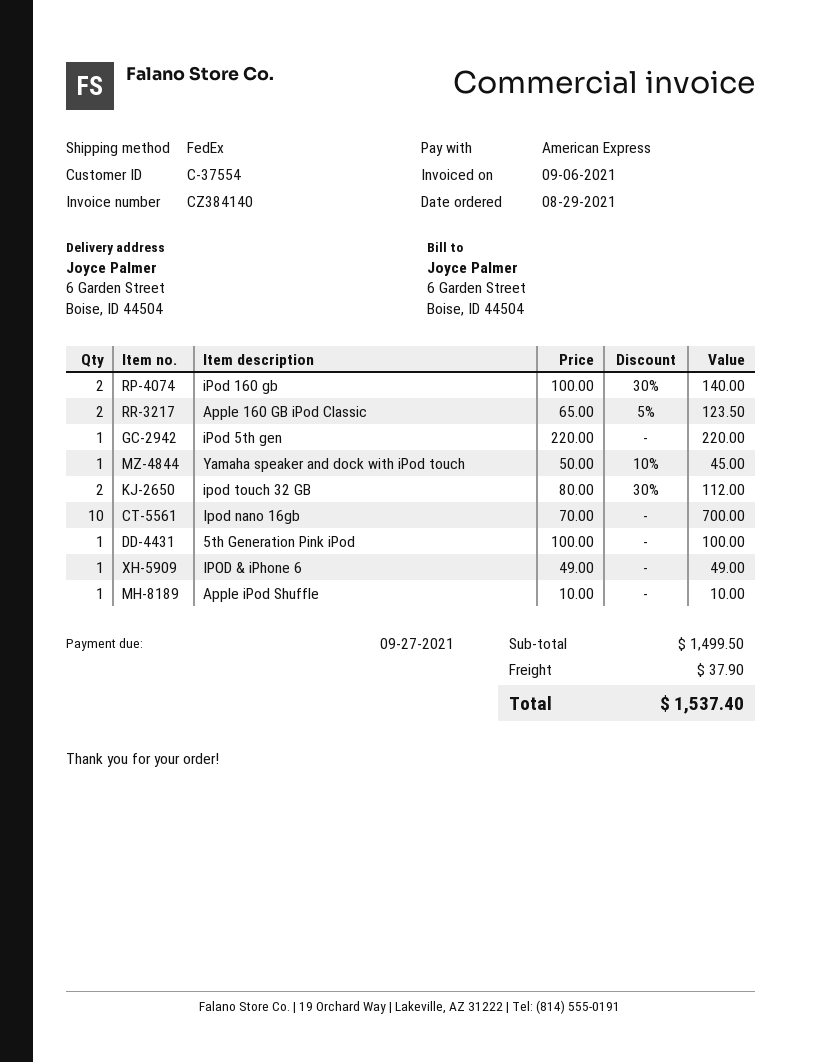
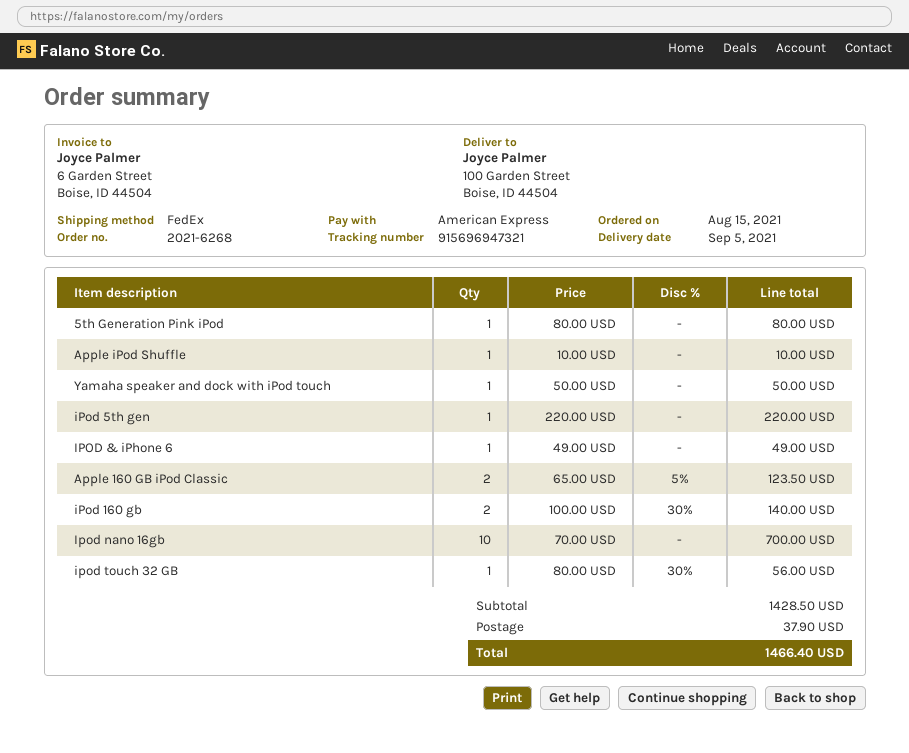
order date: 2021-08-29 -> 2021-08-15
ship to: 6 Garden Street, Boise, ID 44504 -> 100 Garden Street, Boise, ID 44504
Yamaha speaker and dock with iPod touch: 1 x 50.00 - 10% = 45.00 -> 1 x 50.00 = 50.00
ipod touch 32 GB: 2 x 80.00 - 30% = 112.00 -> 1 x 80.00 - 30% = 56.00
5th Generation Pink iPod: 1 x 100.00 = 100.00 -> 1 x 80.00 = 80.00
subtotal: 1499.50 -> 1428.50
total: 1537.40 -> 1466.40

